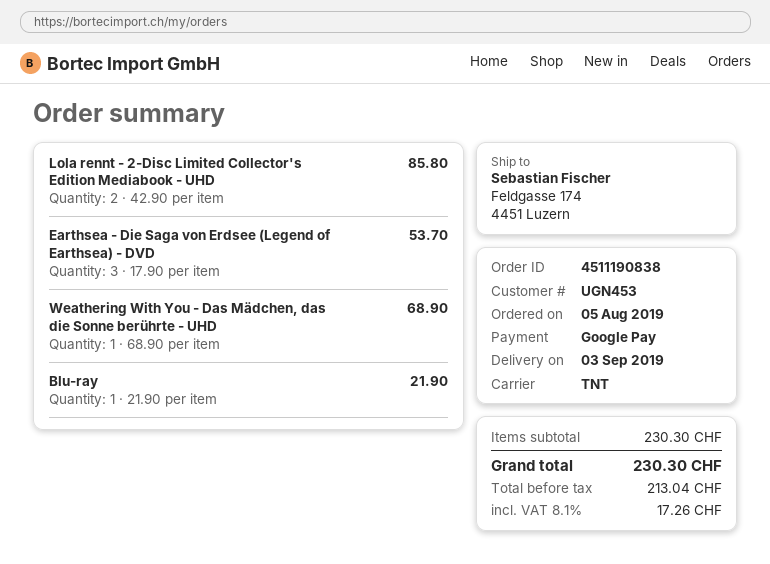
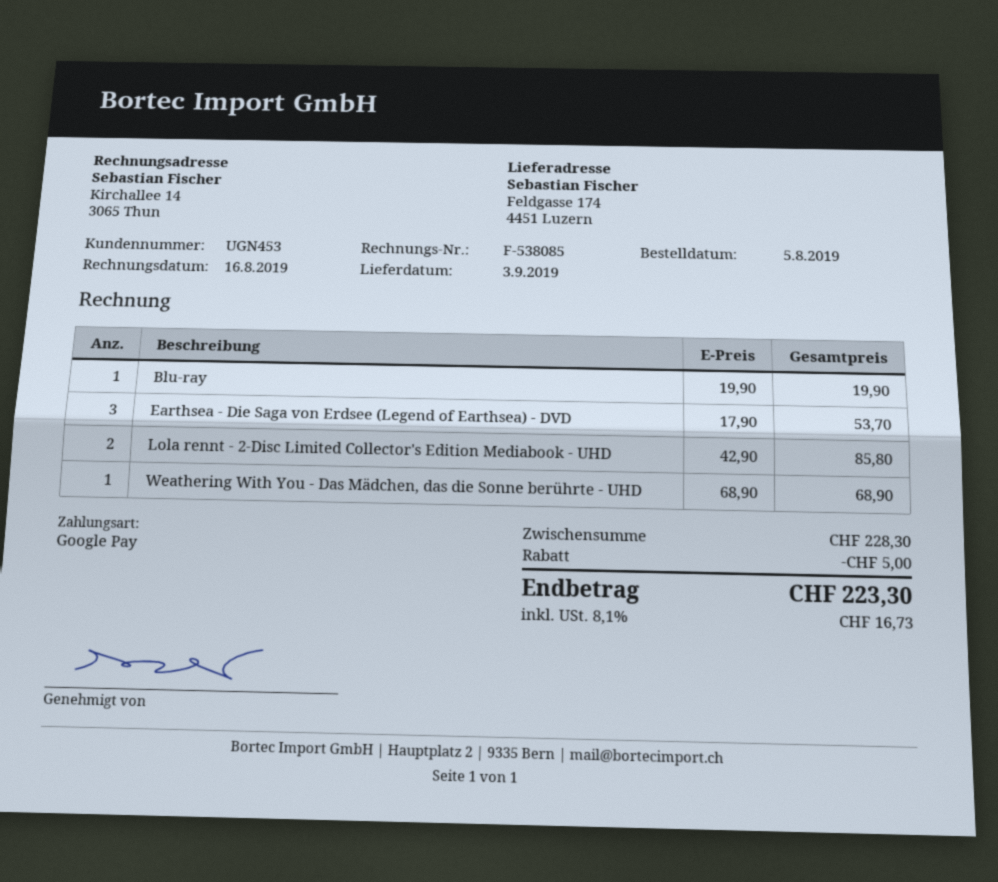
Blu-ray: 1 x 21.90 = 21.90 -> 1 x 19.90 = 19.90
subtotal: 230.30 -> 228.30
discount: none -> 5.00
tax: 8.1% = 17.26 -> 8.1% = 16.73
total: 230.30 -> 223.30

